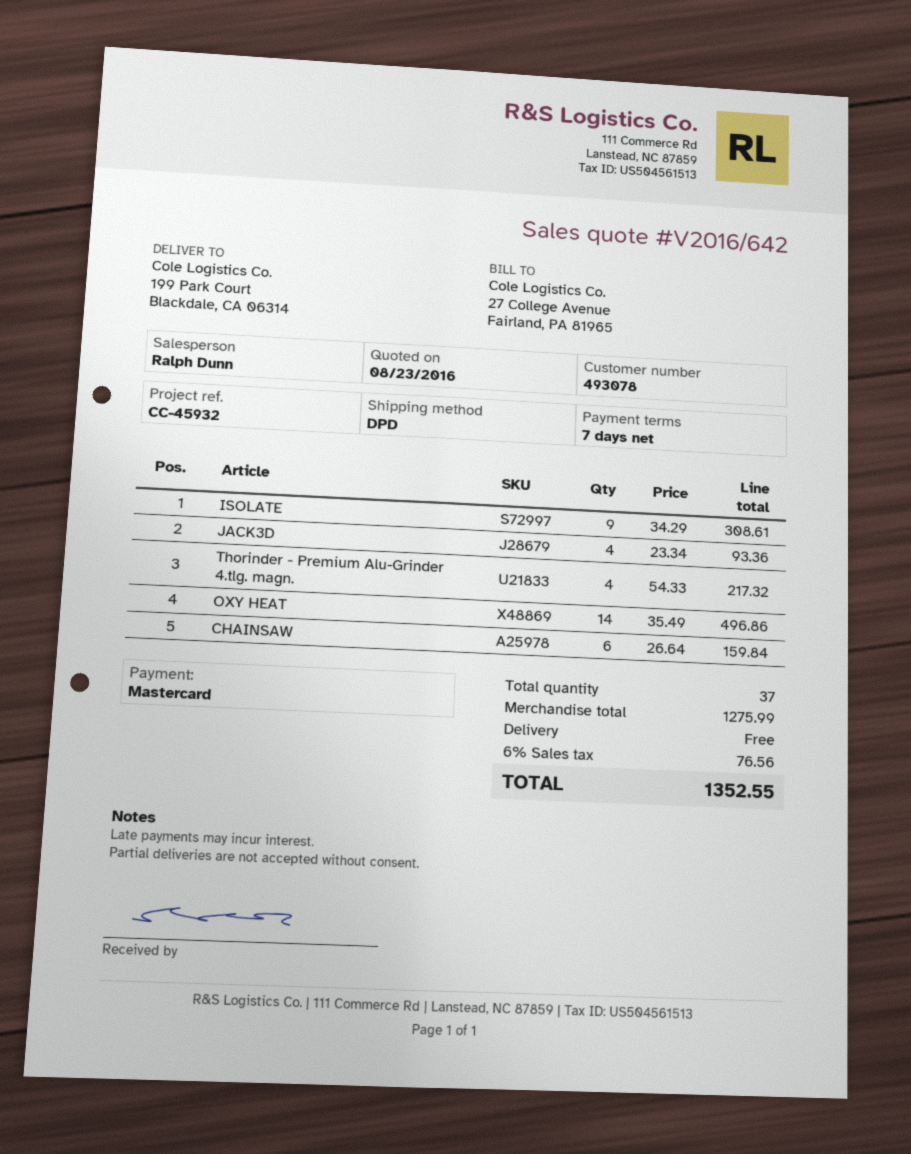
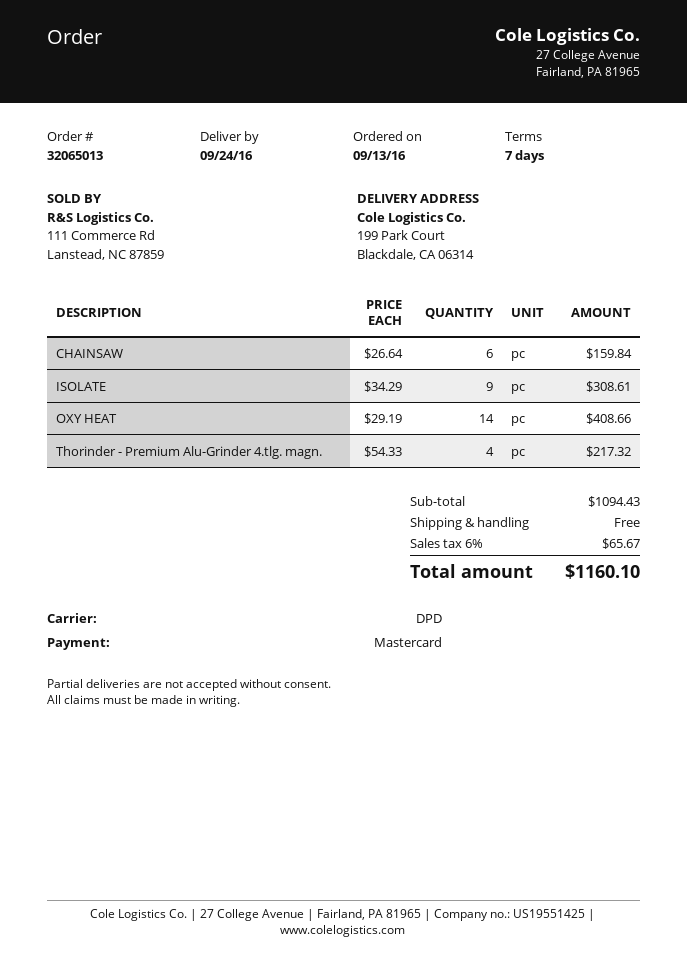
JACK3D: 4 x 23.34 = 93.36 -> none
OXY HEAT: 14 x 35.49 = 496.86 -> 14 x 29.19 = 408.66
subtotal: 1275.99 -> 1094.43
tax: 6% = 76.56 -> 6% = 65.67
total: 1352.55 -> 1160.10

